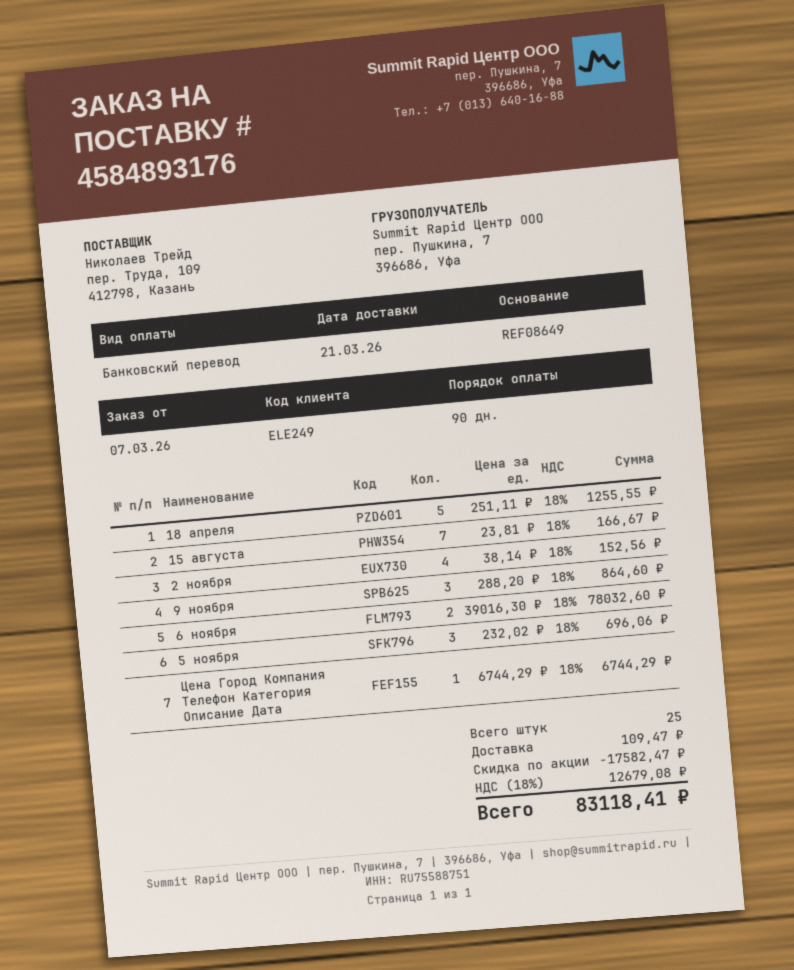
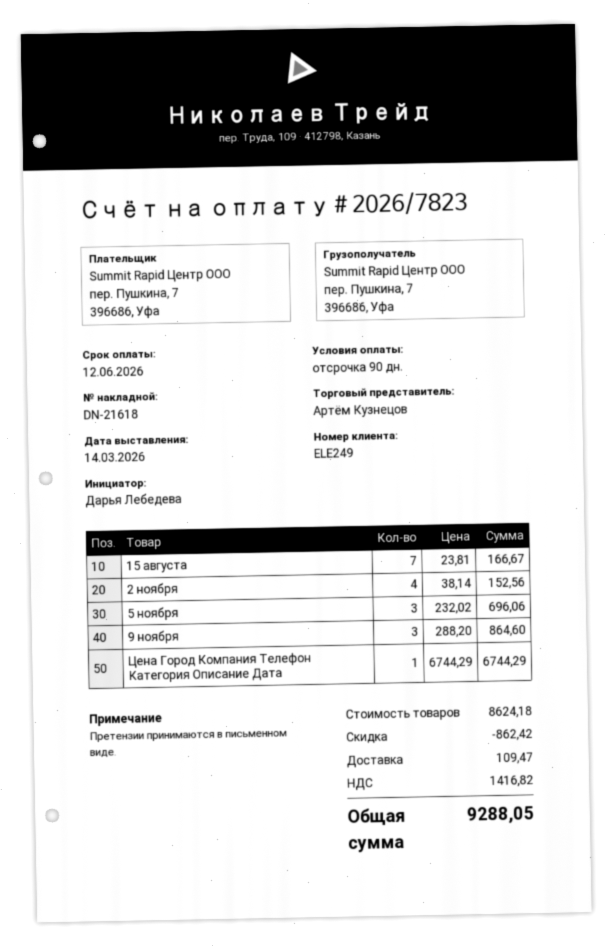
18 апреля: 5 x 251.11 = 1255.55 -> none
6 ноября: 2 x 39016.30 = 78032.60 -> none
discount: 17582.47 -> 862.42
tax: 12679.08 -> 1416.82
total: 83118.41 -> 9288.05

